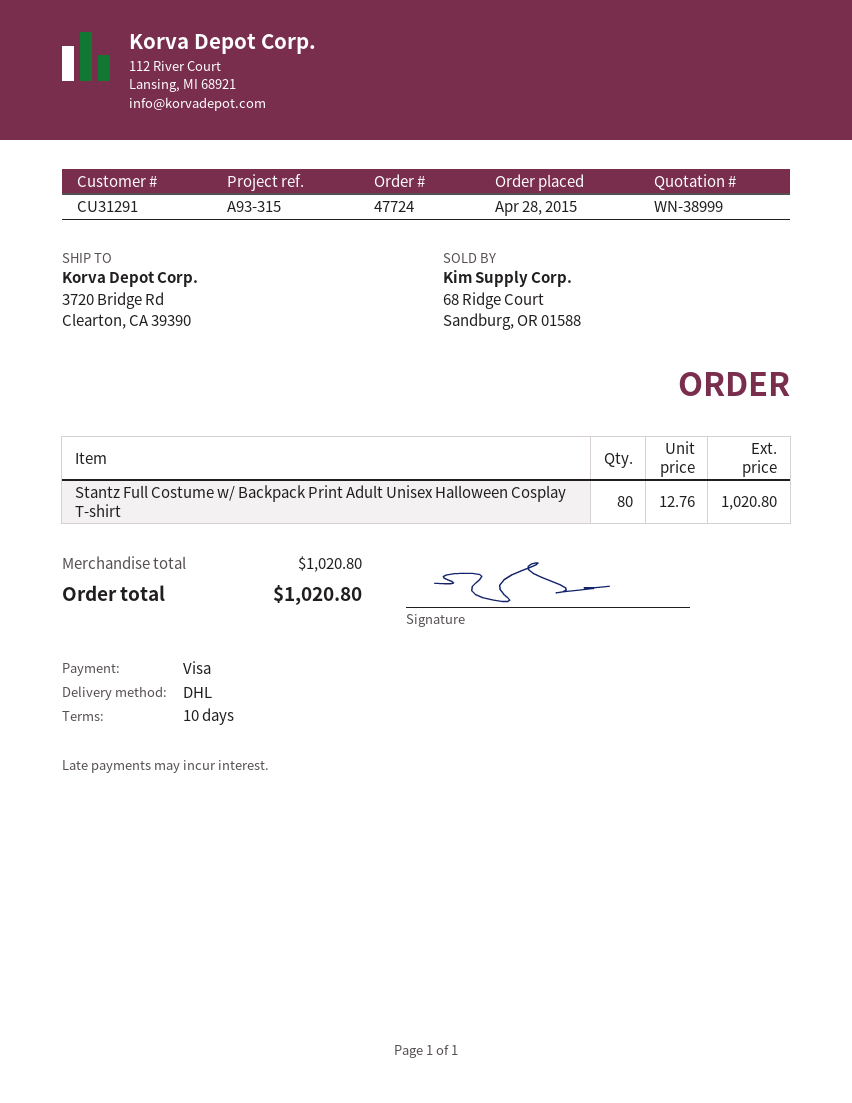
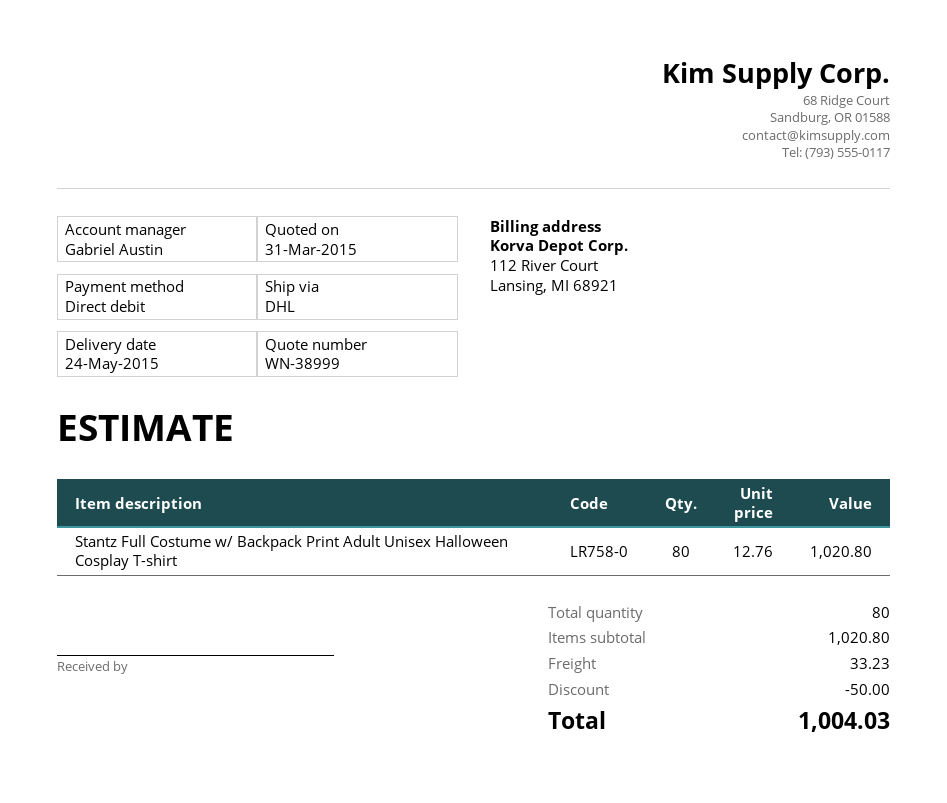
payment method: Visa -> direct debit
discount: none -> 50.00
shipping: none -> 33.23
total: 1020.80 -> 1004.03

